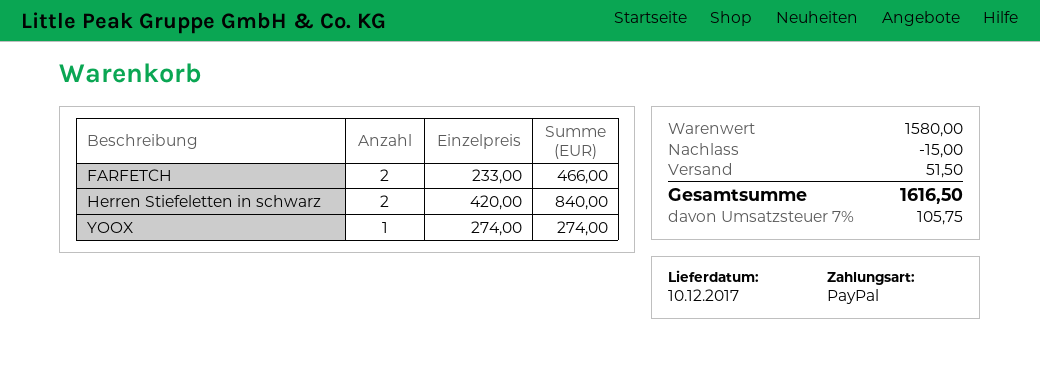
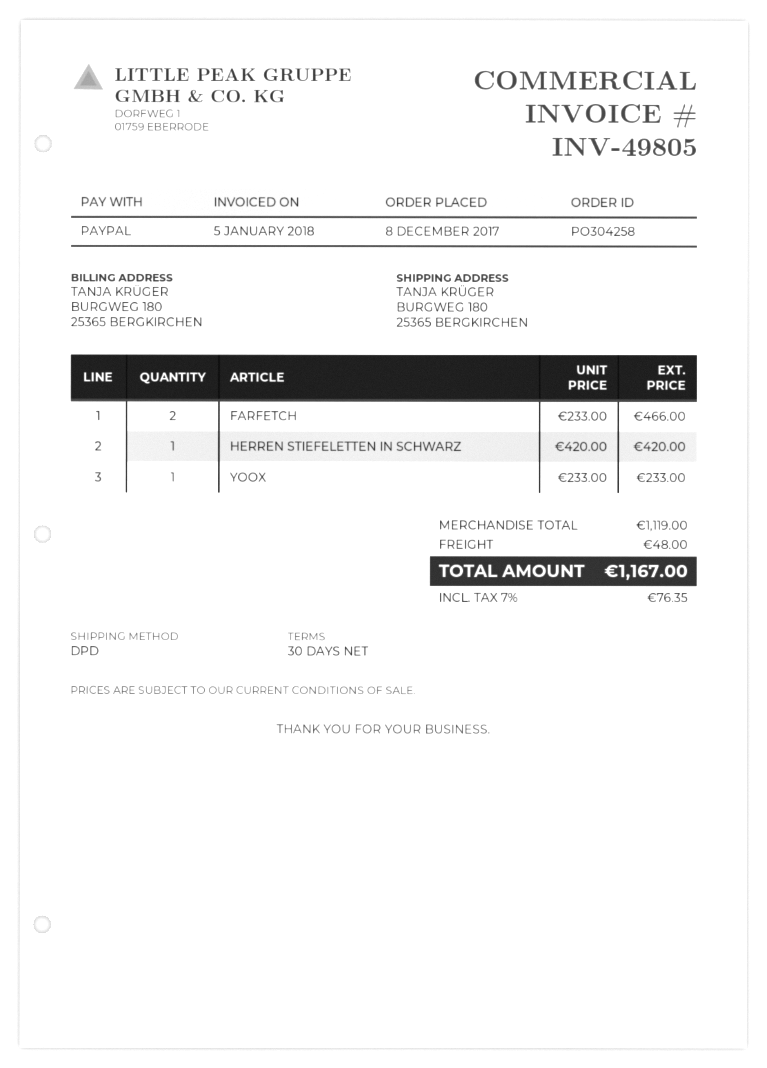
Herren Stiefeletten in schwarz: 2 x 420.00 = 840.00 -> 1 x 420.00 = 420.00
YOOX: 1 x 274.00 = 274.00 -> 1 x 233.00 = 233.00
subtotal: 1580.00 -> 1119.00
discount: 15.00 -> none
shipping: 51.50 -> 48.00
tax: 7% = 105.75 -> 7% = 76.35
total: 1616.50 -> 1167.00

